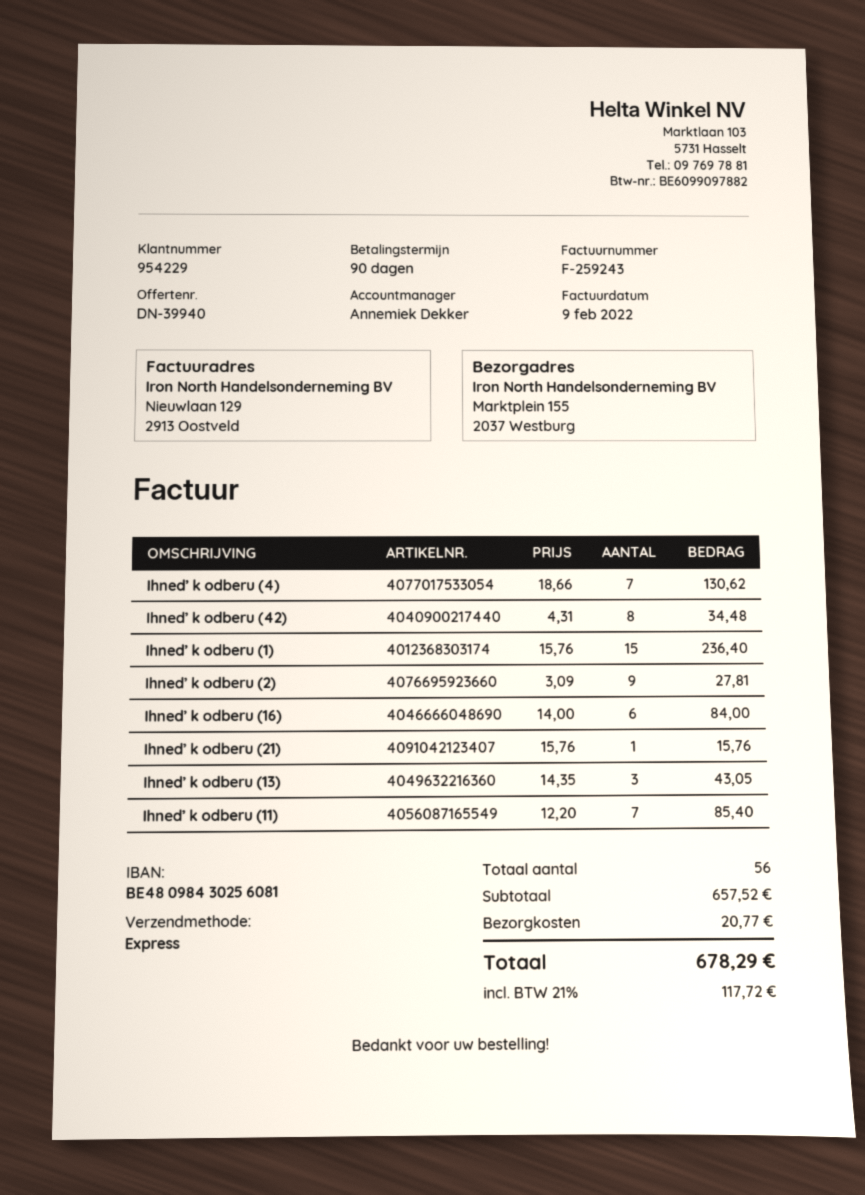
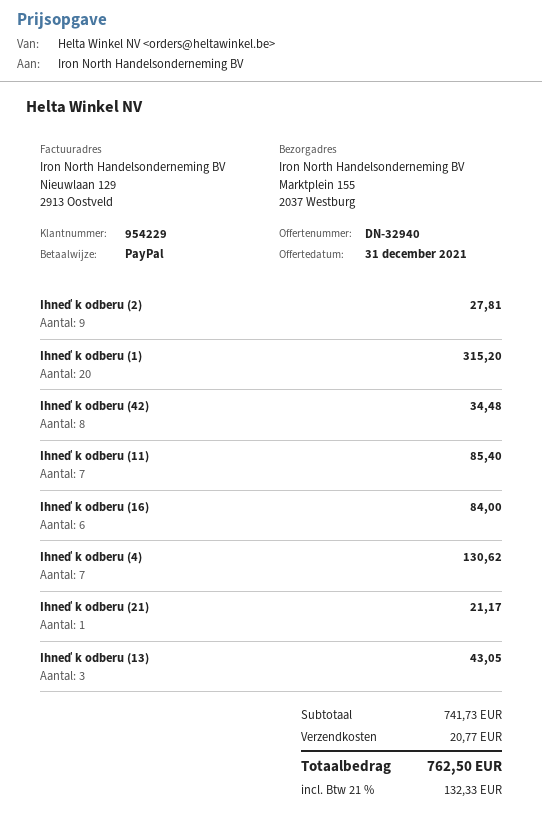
quote number: DN-39940 -> DN-32940
Ihneď k odberu (1): 15 for 236.40 -> 20 for 315.20
Ihneď k odberu (21): 1 for 15.76 -> 1 for 21.17
subtotal: 657.52 -> 741.73
tax: 21% = 117.72 -> 21% = 132.33
total: 678.29 -> 762.50

